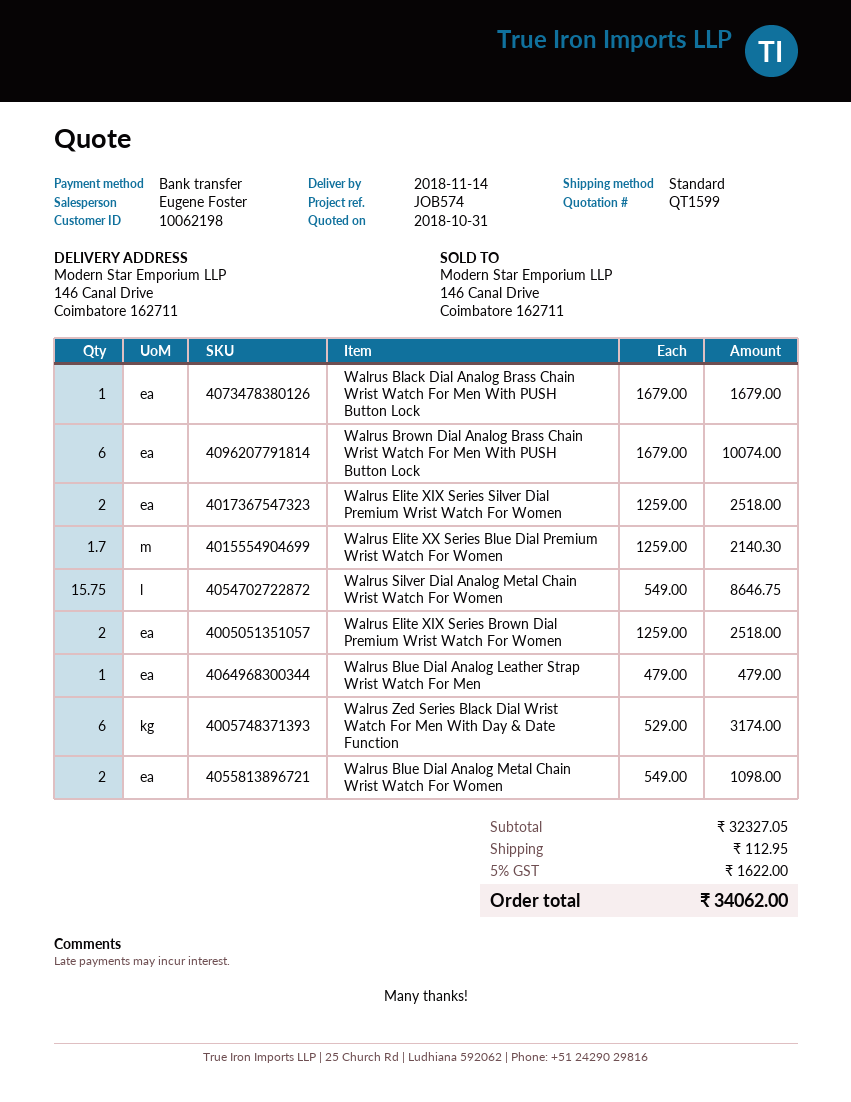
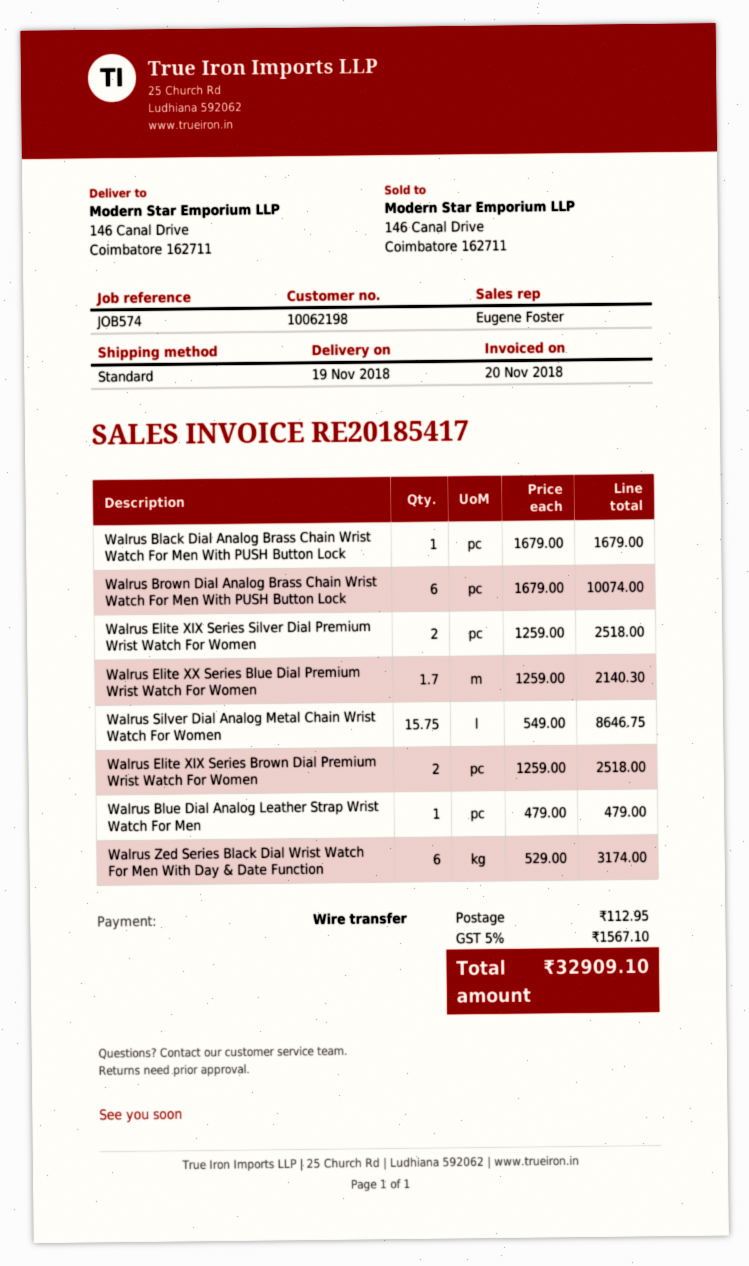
delivery date: 2018-11-14 -> 2018-11-19
Walrus Blue Dial Analog Metal Chain Wrist Watch For Women: 2 x 549.00 = 1098.00 -> none
tax: 5% = 1622.00 -> 5% = 1567.10
total: 34062.00 -> 32909.10

